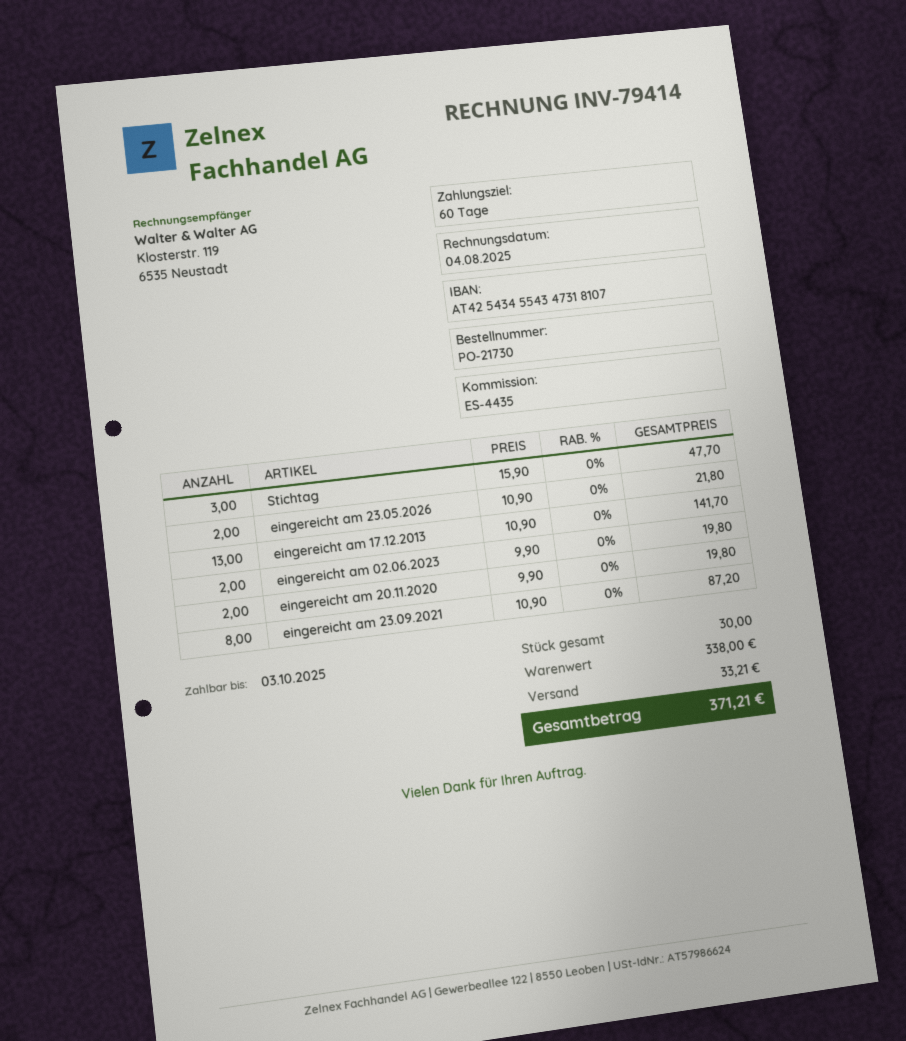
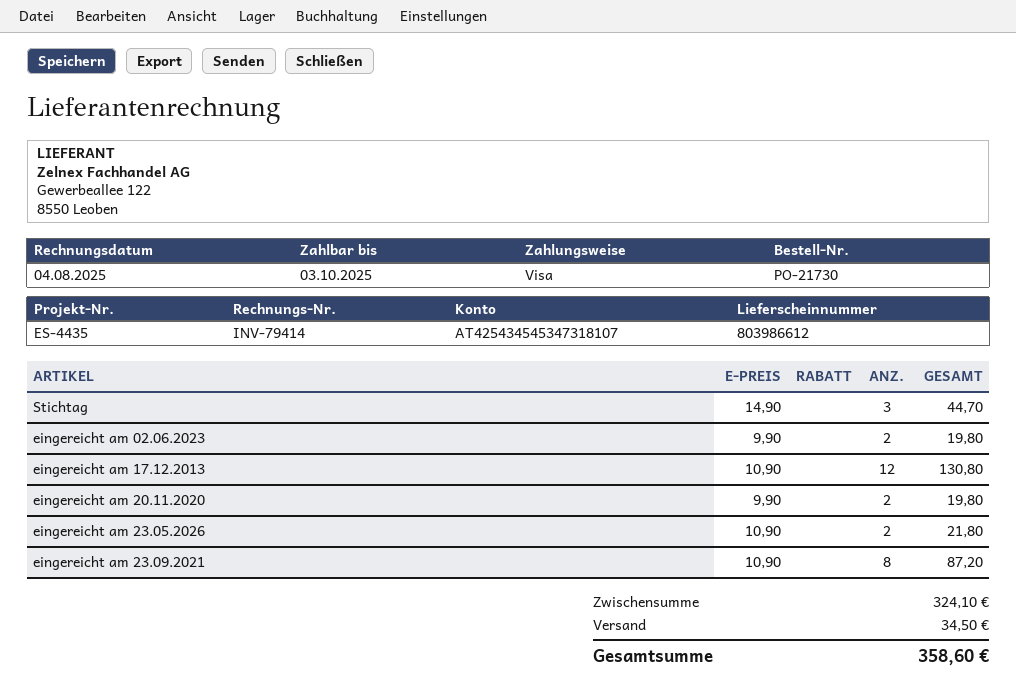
bank account: AT425434554347318107 -> AT425434545347318107
Stichtag: 3 x 15.90 = 47.70 -> 3 x 14.90 = 44.70
eingereicht am 17.12.2013: 13 x 10.90 = 141.70 -> 12 x 10.90 = 130.80
subtotal: 338.00 -> 324.10
shipping: 33.21 -> 34.50
total: 371.21 -> 358.60

